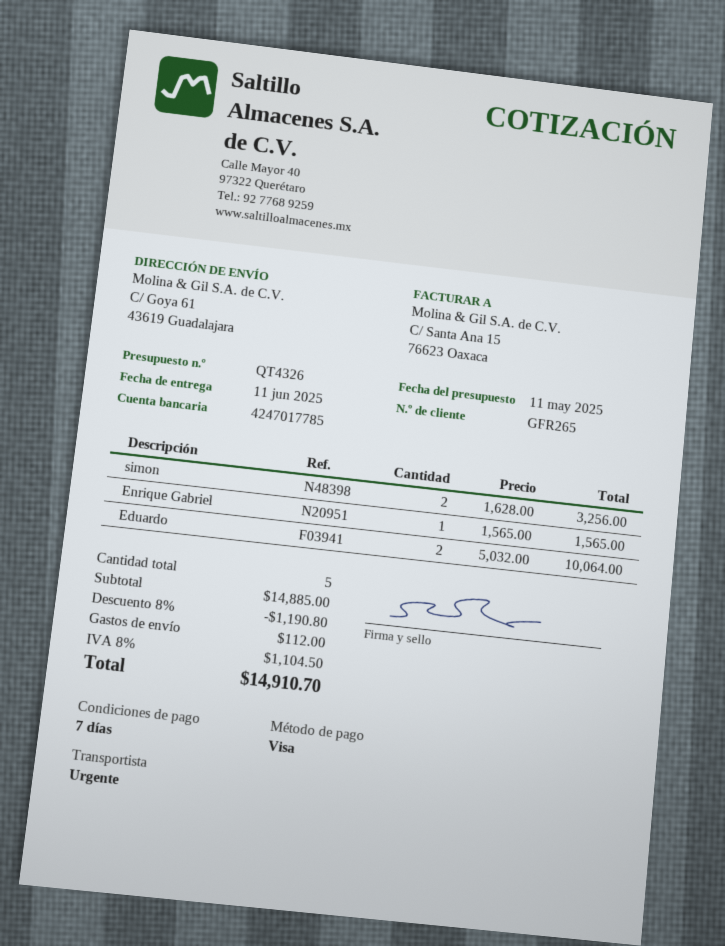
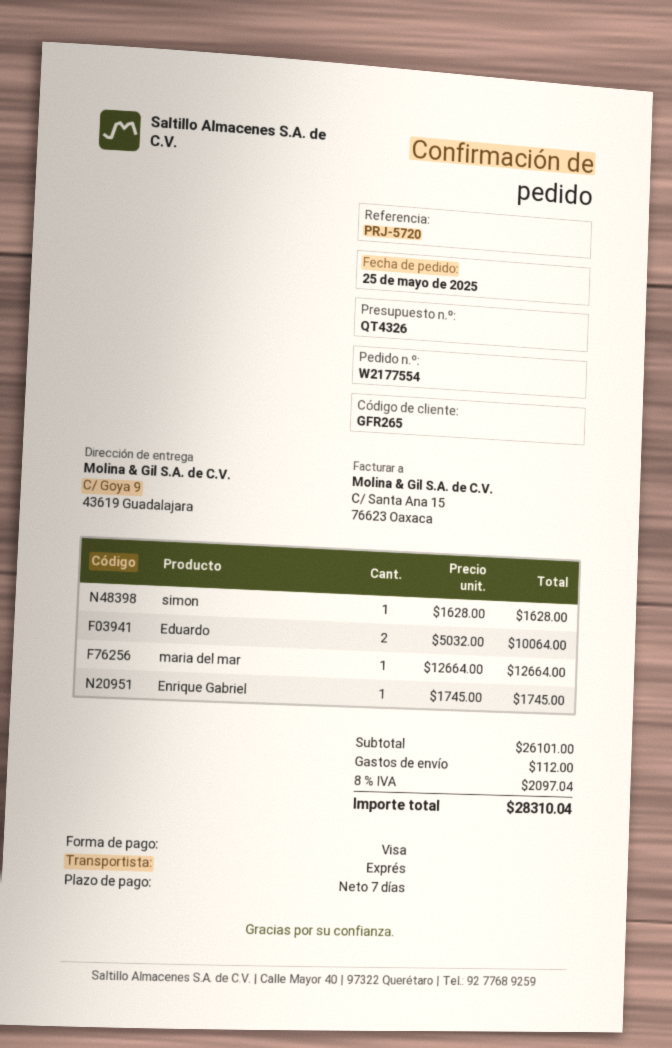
ship to: C/ Goya 61, 43619 Guadalajara -> C/ Goya 9, 43619 Guadalajara
simon: 2 x 1628.00 = 3256.00 -> 1 x 1628.00 = 1628.00
Enrique Gabriel: 1 x 1565.00 = 1565.00 -> 1 x 1745.00 = 1745.00
maria del mar: none -> 1 x 12664.00 = 12664.00
subtotal: 14885.00 -> 26101.00
discount: 8% = 1190.80 -> none
tax: 8% = 1104.50 -> 8% = 2097.04
total: 14910.70 -> 28310.04

